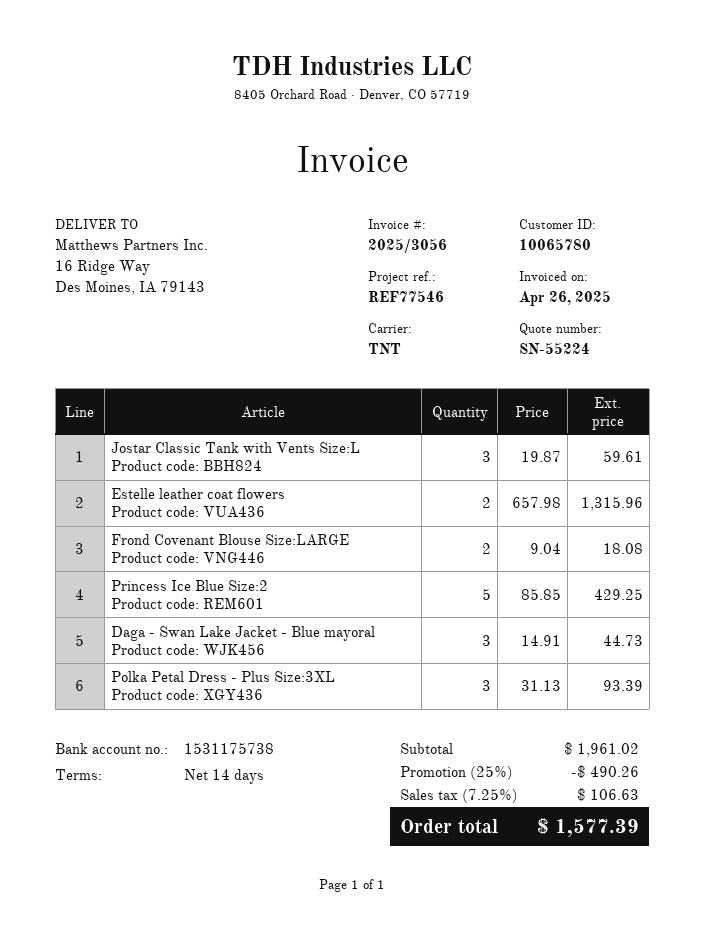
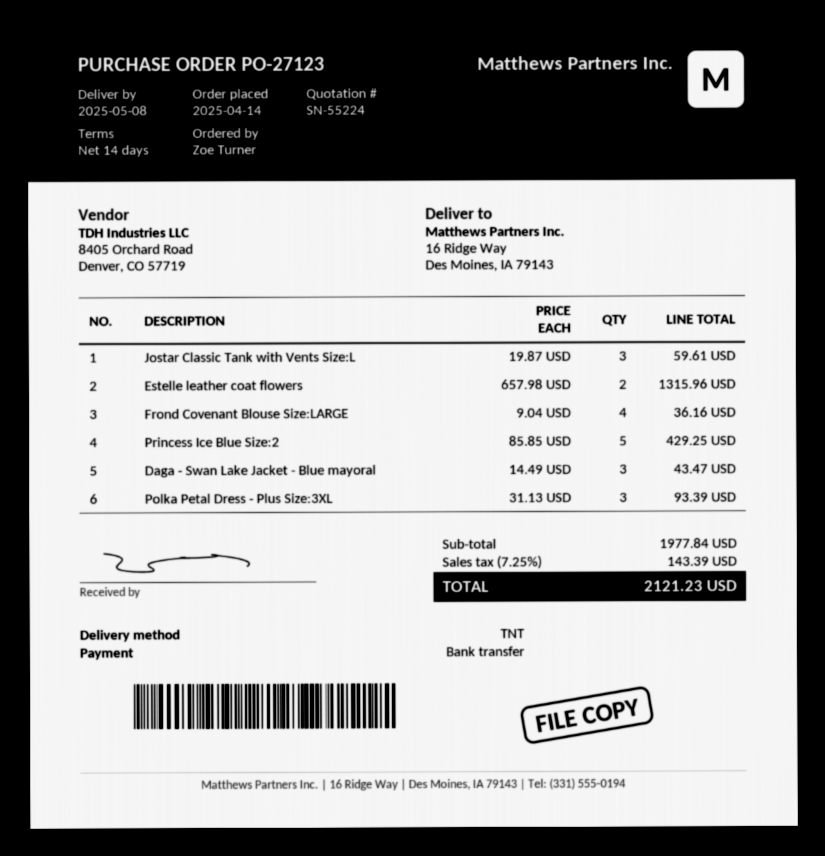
Frond Covenant Blouse Size:LARGE: 2 x 9.04 = 18.08 -> 4 x 9.04 = 36.16
Daga - Swan Lake Jacket - Blue mayoral: 3 x 14.91 = 44.73 -> 3 x 14.49 = 43.47
subtotal: 1961.02 -> 1977.84
discount: 25% = 490.26 -> none
tax: 7.25% = 106.63 -> 7.25% = 143.39
total: 1577.39 -> 2121.23

